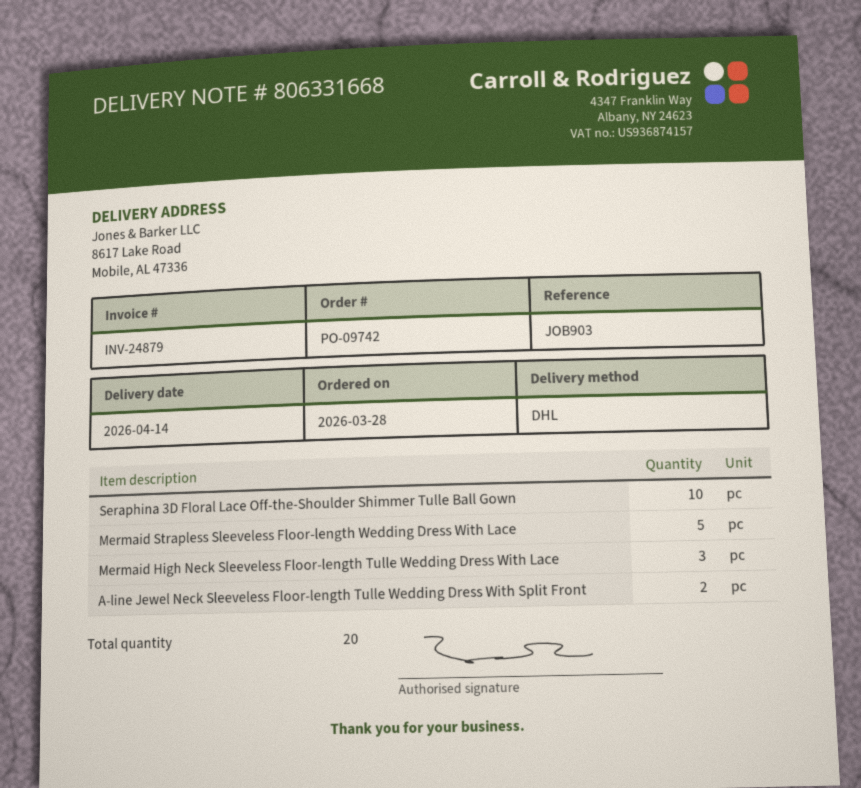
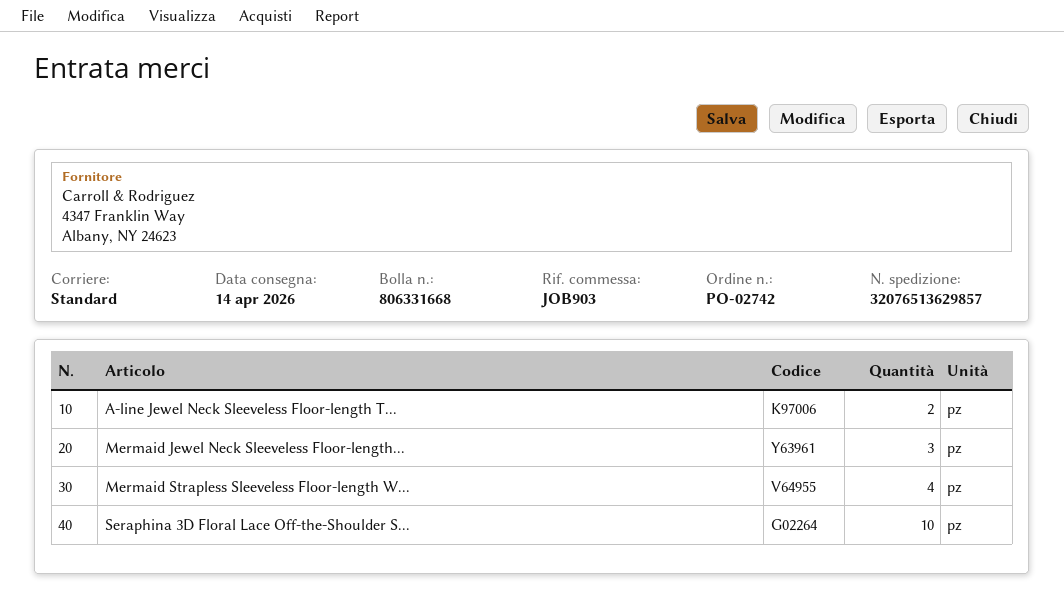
order number: PO-09742 -> PO-02742
shipping method: DHL -> standard
Mermaid Strapless Sleeveless Floor-length Wedding Dress With Lace: 5 -> 4
Mermaid High Neck Sleeveless Floor-length Tulle Wedding Dress With Lace: 3 -> none
Mermaid Jewel Neck Sleeveless Floor-length...: none -> 3

